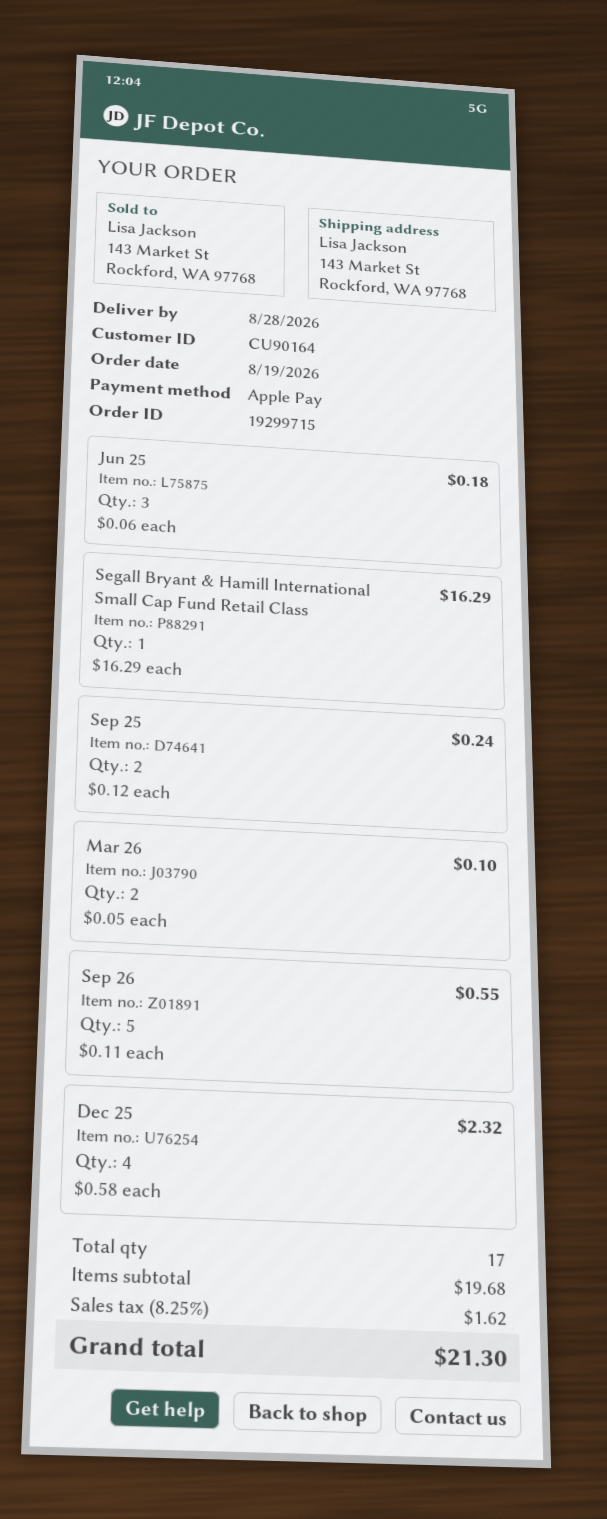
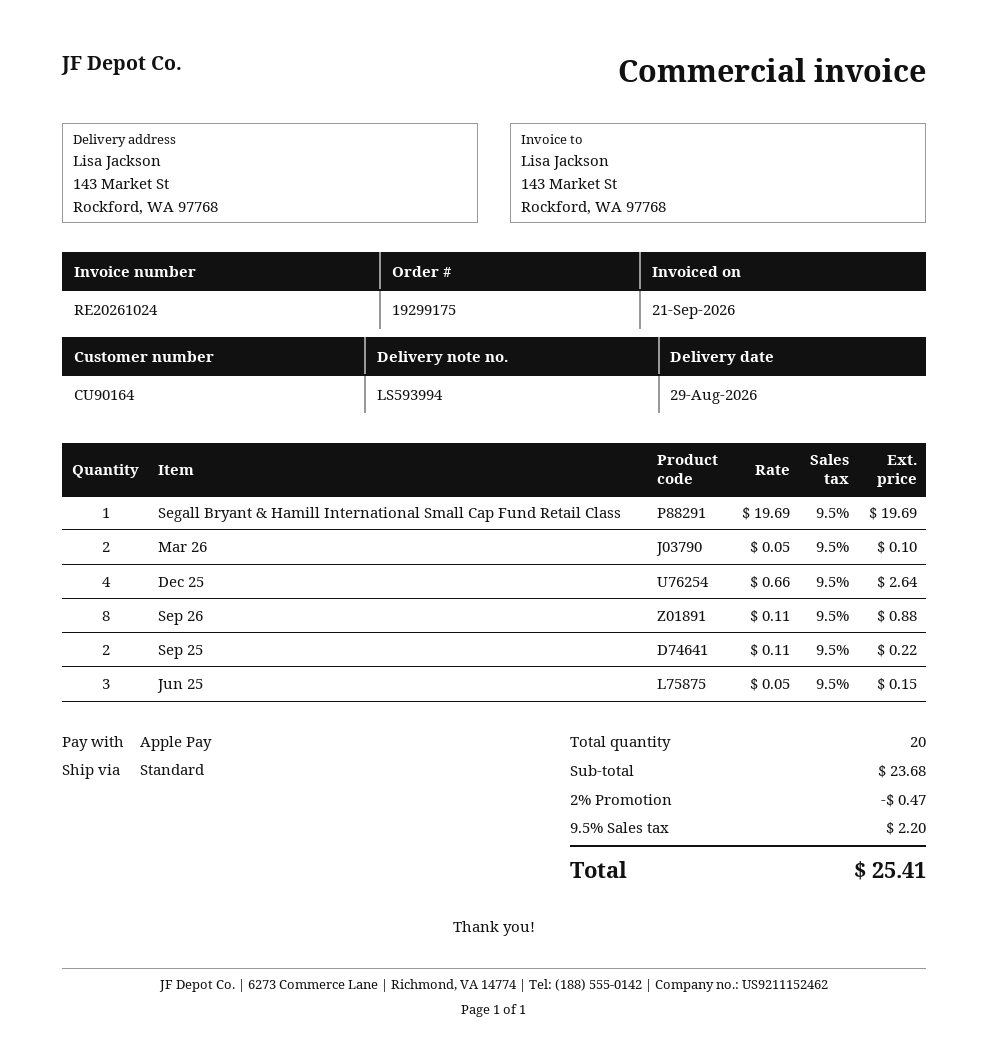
order number: 19299715 -> 19299175
delivery date: 2026-08-28 -> 2026-08-29
Jun 25: 3 x 0.06 = 0.18 -> 3 x 0.05 = 0.15
Segall Bryant & Hamill International Small Cap Fund Retail Class: 1 x 16.29 = 16.29 -> 1 x 19.69 = 19.69
Sep 25: 2 x 0.12 = 0.24 -> 2 x 0.11 = 0.22
Sep 26: 5 x 0.11 = 0.55 -> 8 x 0.11 = 0.88
Dec 25: 4 x 0.58 = 2.32 -> 4 x 0.66 = 2.64
total quantity: 17 -> 20
subtotal: 19.68 -> 23.68
discount: none -> 2% = 0.47
tax: 8.25% = 1.62 -> 9.5% = 2.20
total: 21.30 -> 25.41

